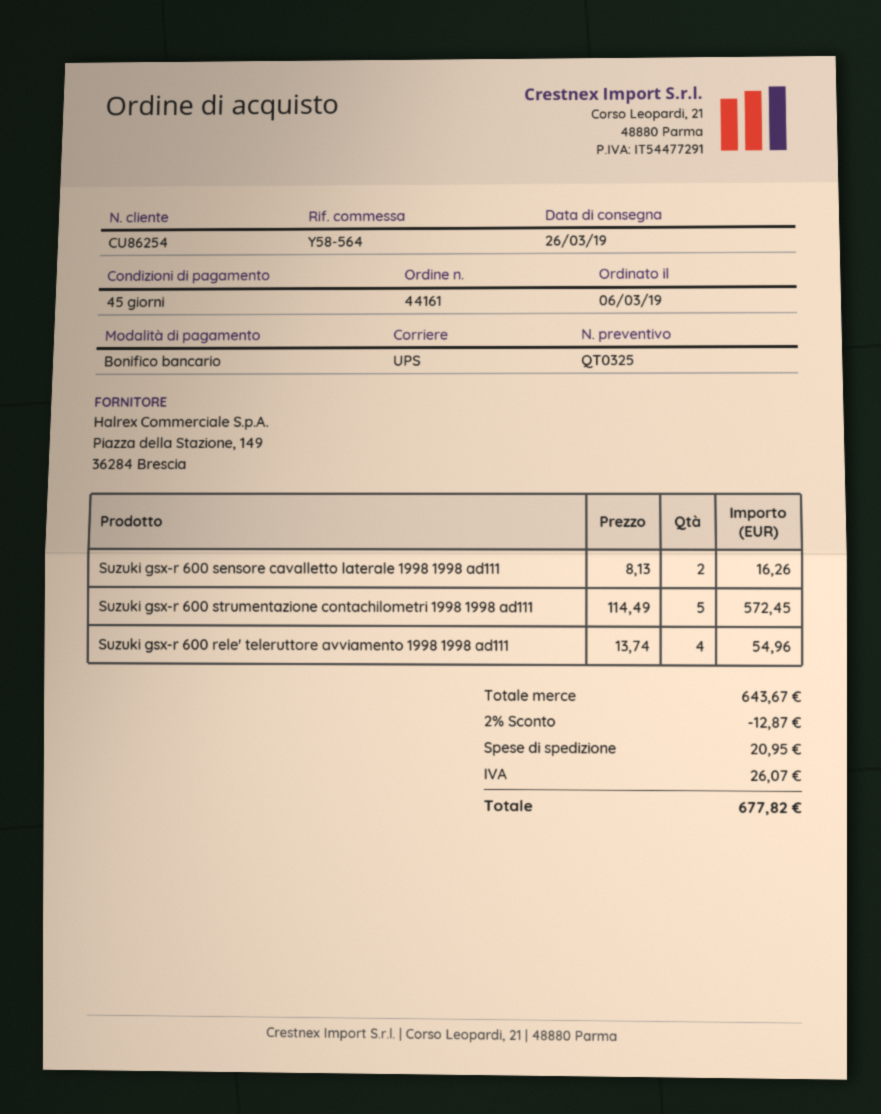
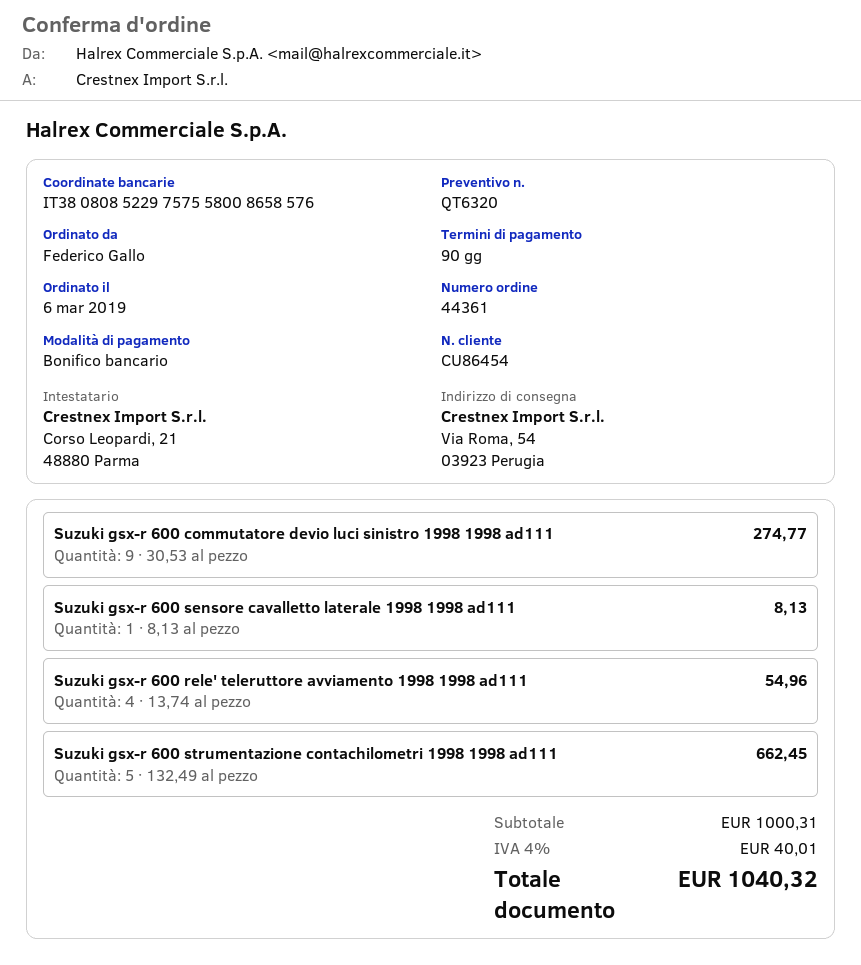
quote number: QT0325 -> QT6320
order number: 44161 -> 44361
payment terms: 45 days -> 90 days
customer number: CU86254 -> CU86454
Suzuki gsx-r 600 sensore cavalletto laterale 1998 1998 ad111: 2 x 8.13 = 16.26 -> 1 x 8.13 = 8.13
Suzuki gsx-r 600 strumentazione contachilometri 1998 1998 ad111: 5 x 114.49 = 572.45 -> 5 x 132.49 = 662.45
Suzuki gsx-r 600 commutatore devio luci sinistro 1998 1998 ad111: none -> 9 x 30.53 = 274.77
subtotal: 643.67 -> 1000.31
discount: 2% = 12.87 -> none
shipping: 20.95 -> none
tax: 26.07 -> 40.01
total: 677.82 -> 1040.32

